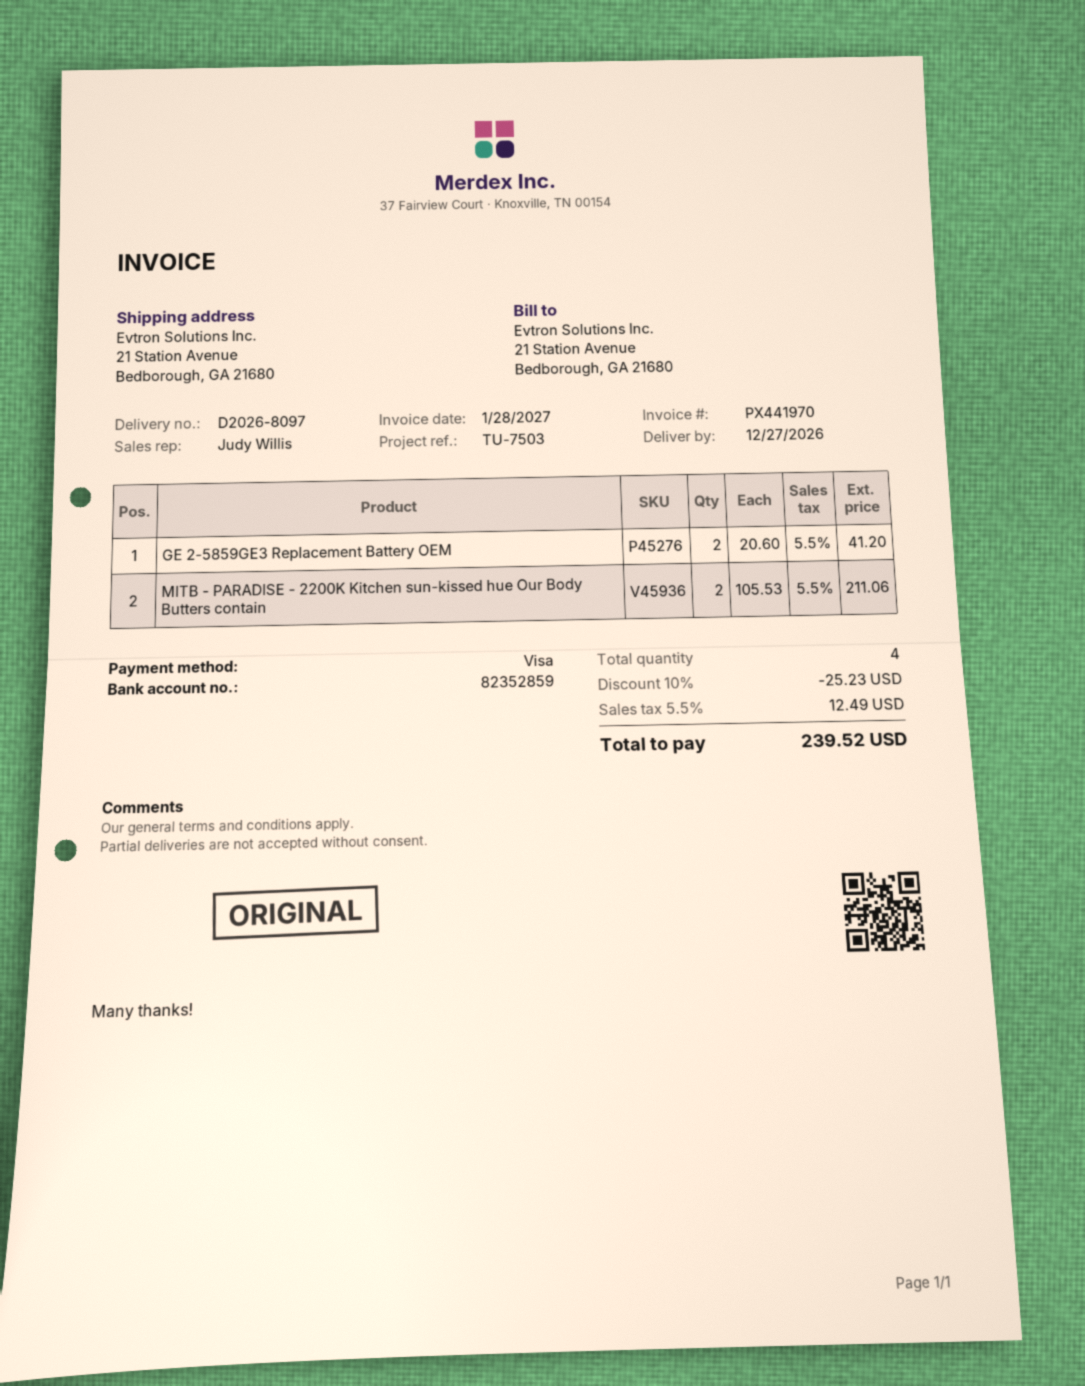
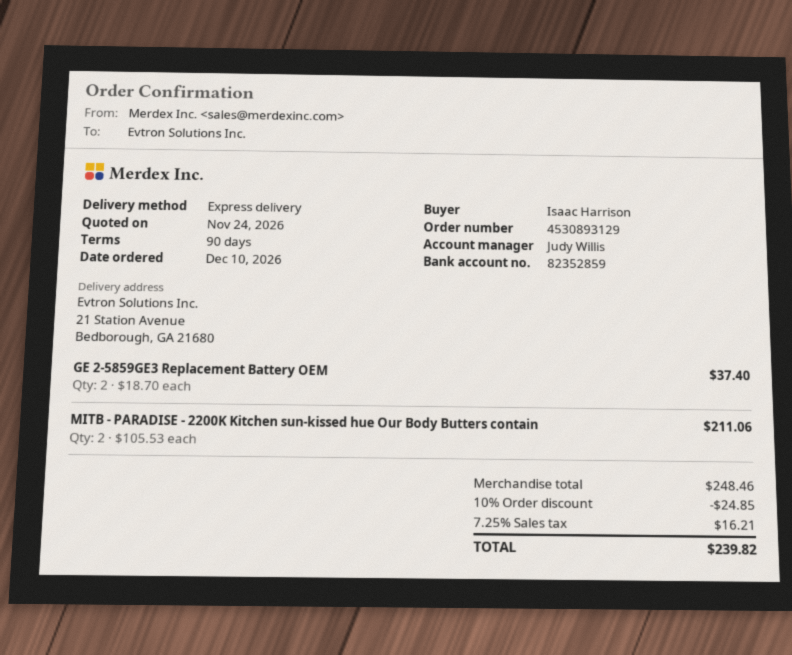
GE 2-5859GE3 Replacement Battery OEM: 2 x 20.60 = 41.20 -> 2 x 18.70 = 37.40
discount: 10% = 25.23 -> 10% = 24.85
tax: 5.5% = 12.49 -> 7.25% = 16.21
total: 239.52 -> 239.82

